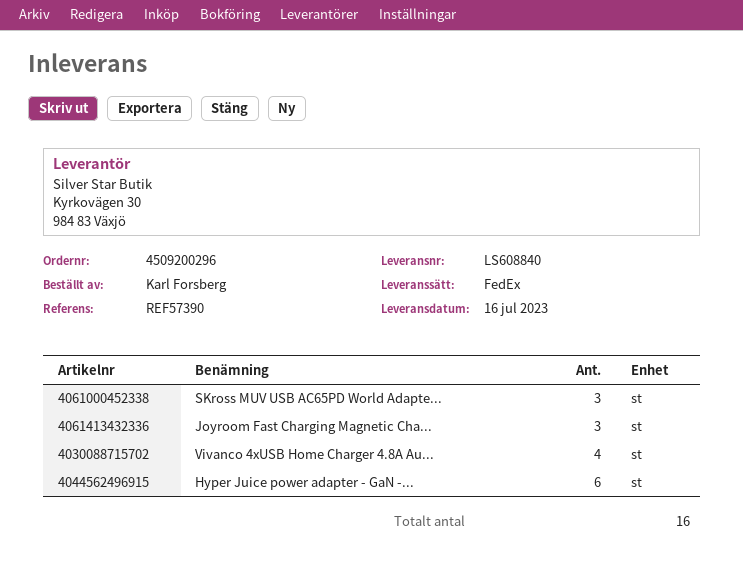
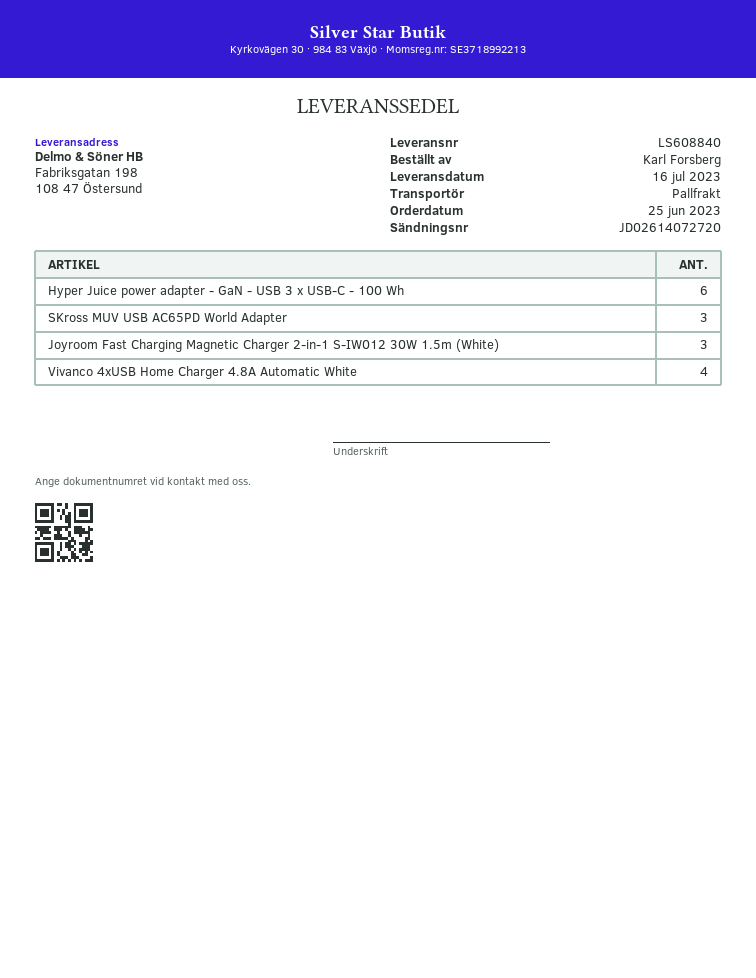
shipping method: FedEx -> pallet freight

